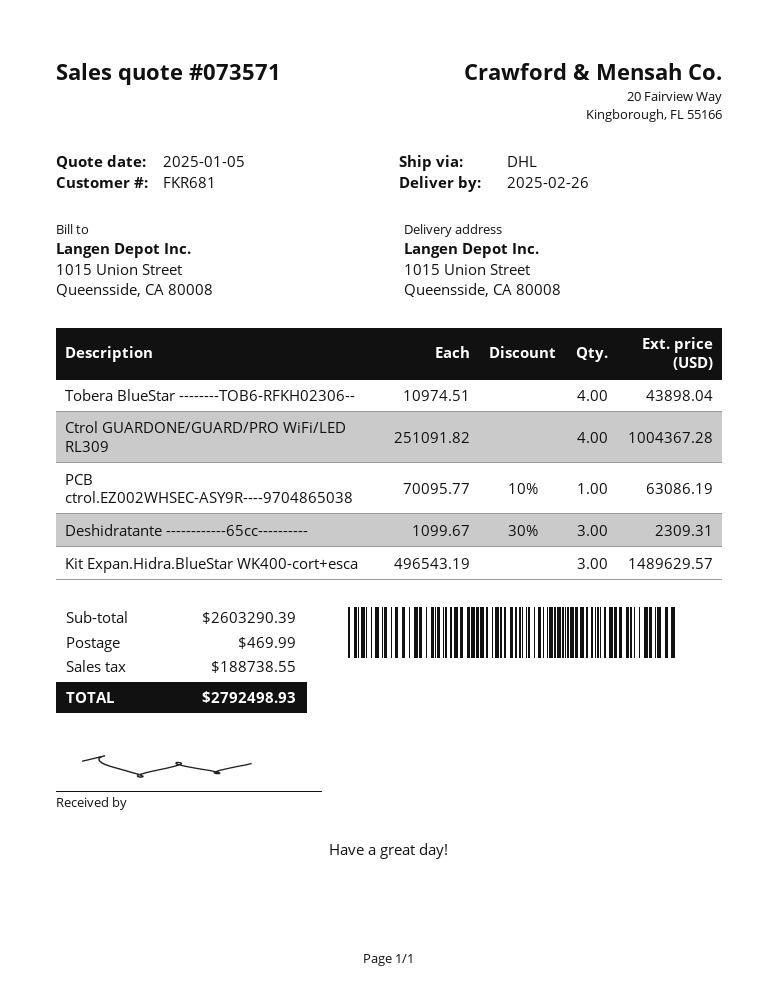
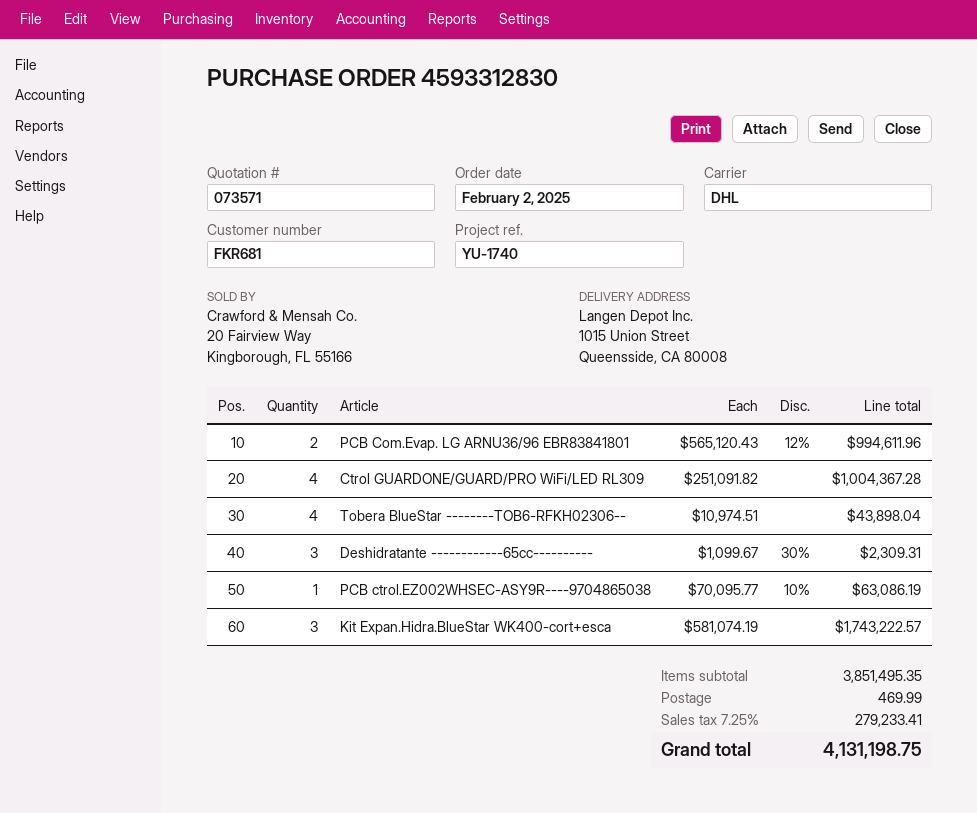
Kit Expan.Hidra.BlueStar WK400-cort+esca: 3 x 496543.19 = 1489629.57 -> 3 x 581074.19 = 1743222.57
PCB Com.Evap. LG ARNU36/96 EBR83841801: none -> 2 x 565120.43 - 12% = 994611.96
subtotal: 2603290.39 -> 3851495.35
tax: 188738.55 -> 279233.41
total: 2792498.93 -> 4131198.75

